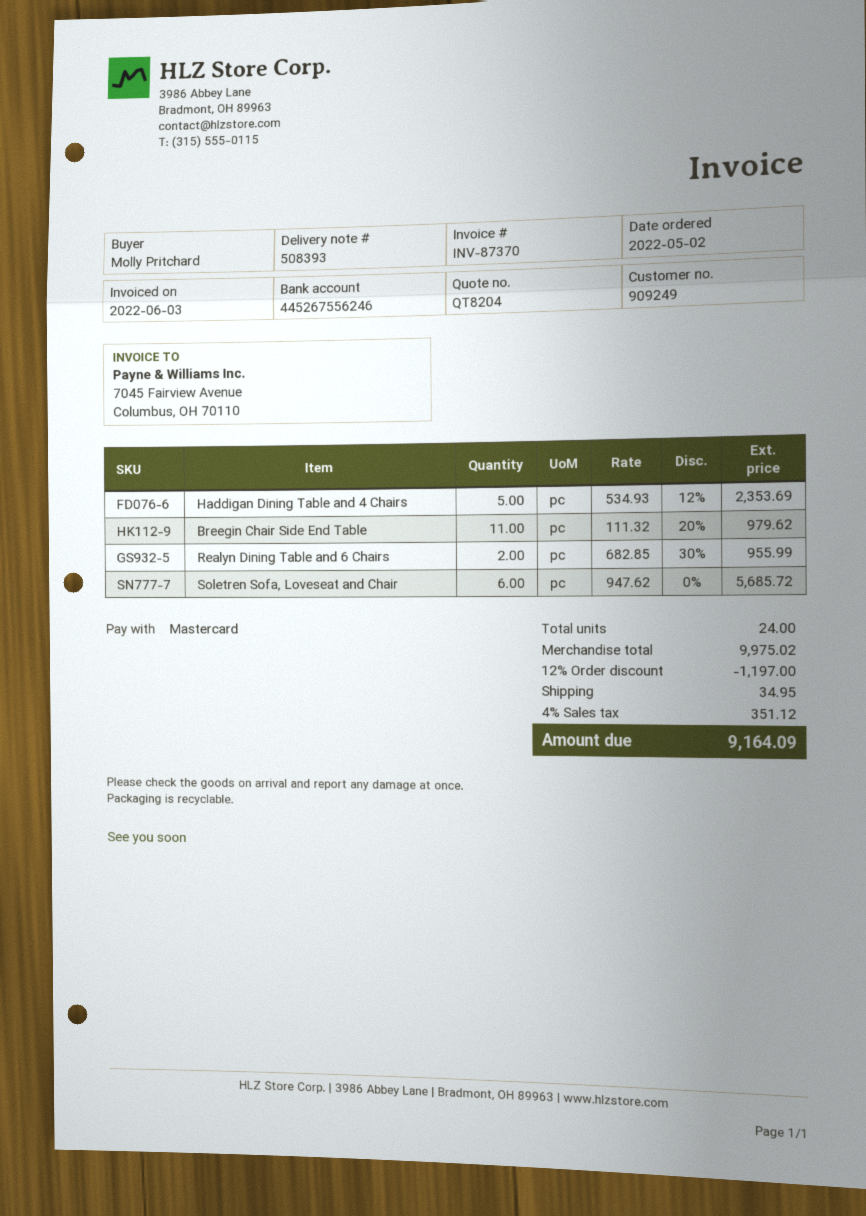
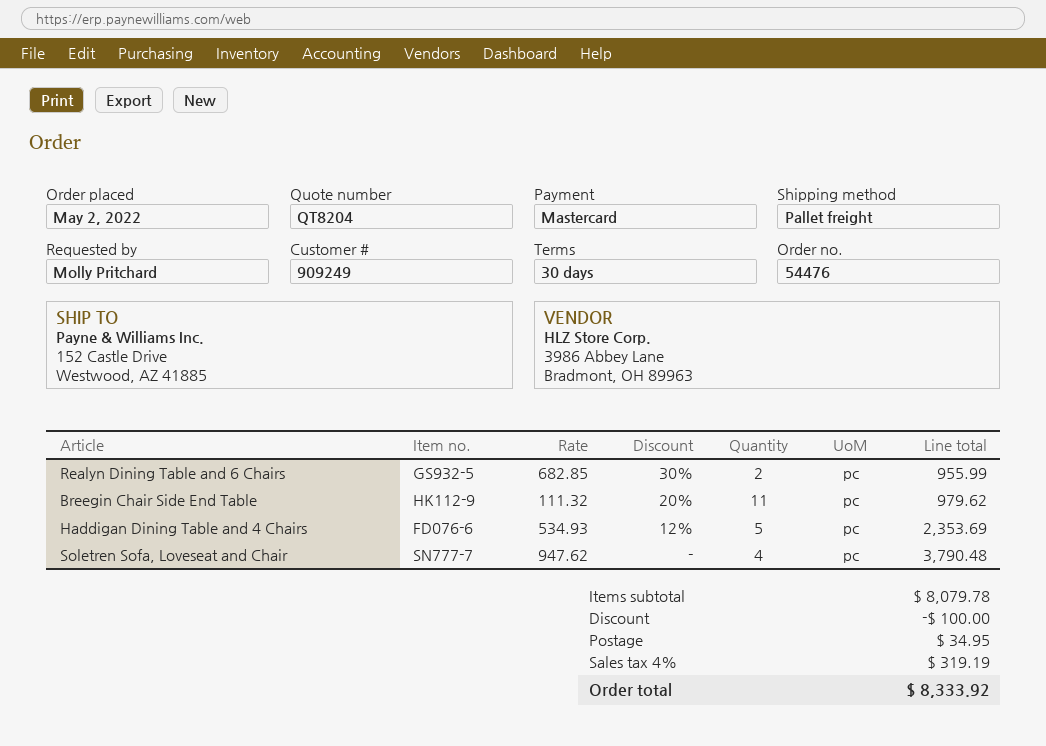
Soletren Sofa, Loveseat and Chair: 6 x 947.62 = 5685.72 -> 4 x 947.62 = 3790.48
subtotal: 9975.02 -> 8079.78
discount: 1197.00 -> 100.00
tax: 4% = 351.12 -> 4% = 319.19
total: 9164.09 -> 8333.92

